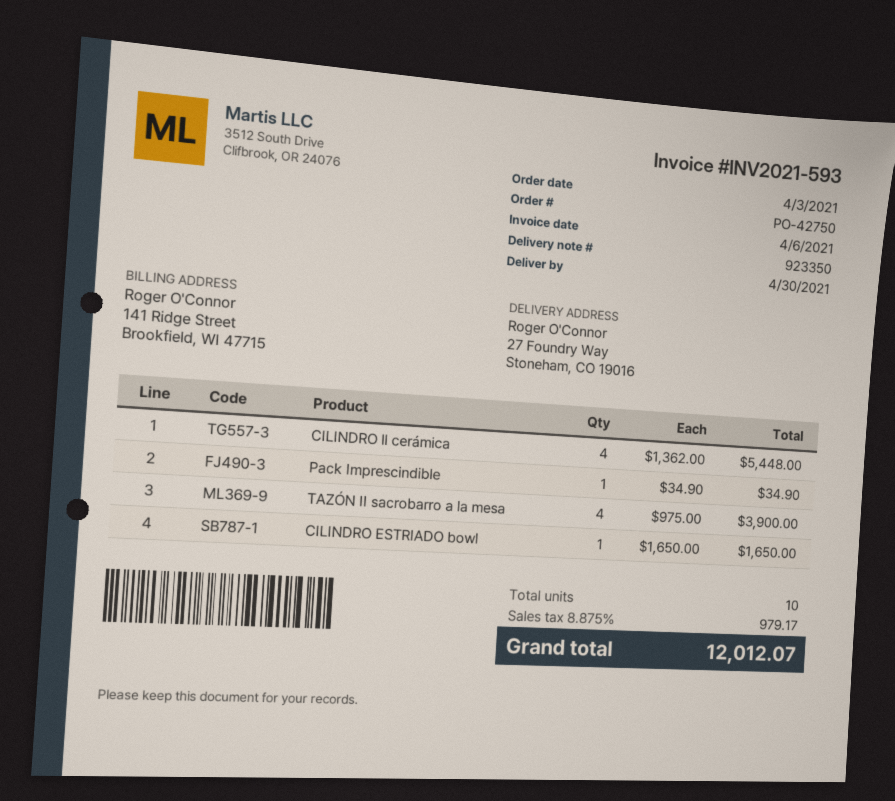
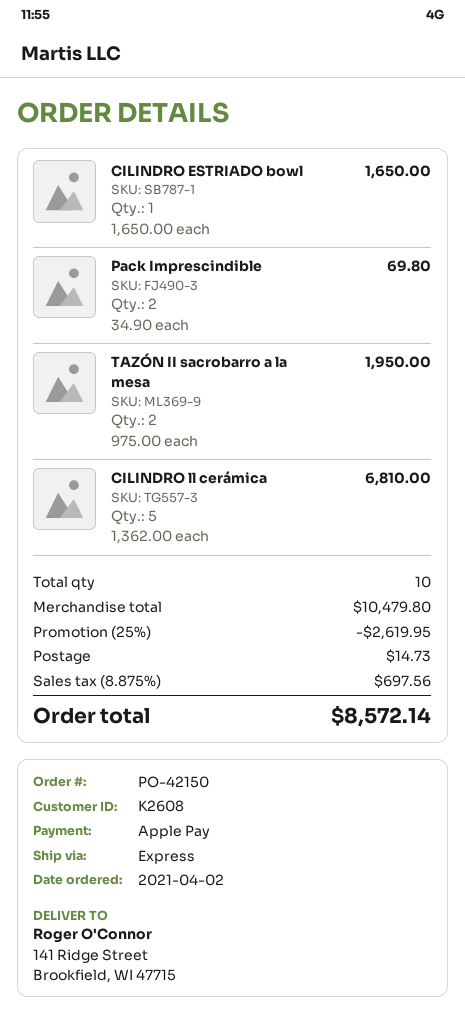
order number: PO-42750 -> PO-42150
order date: 2021-04-03 -> 2021-04-02
ship to: 27 Foundry Way, Stoneham, CO 19016 -> 141 Ridge Street, Brookfield, WI 47715
CILINDRO ll cerámica: 4 x 1362.00 = 5448.00 -> 5 x 1362.00 = 6810.00
Pack Imprescindible: 1 x 34.90 = 34.90 -> 2 x 34.90 = 69.80
TAZÓN II sacrobarro a la mesa: 4 x 975.00 = 3900.00 -> 2 x 975.00 = 1950.00
discount: none -> 25% = 2619.95
shipping: none -> 14.73
tax: 8.875% = 979.17 -> 8.875% = 697.56
total: 12012.07 -> 8572.14

